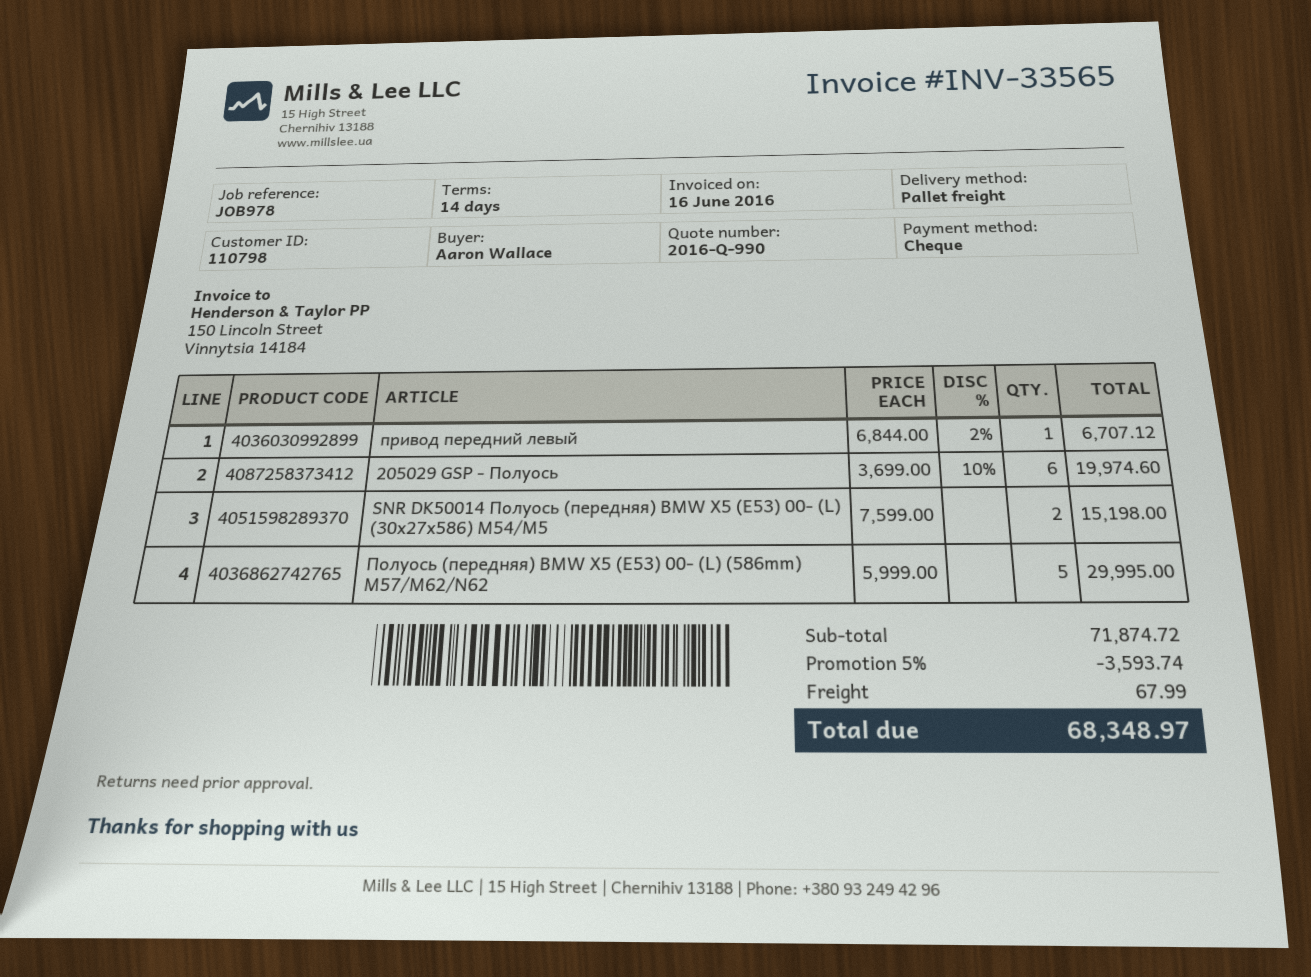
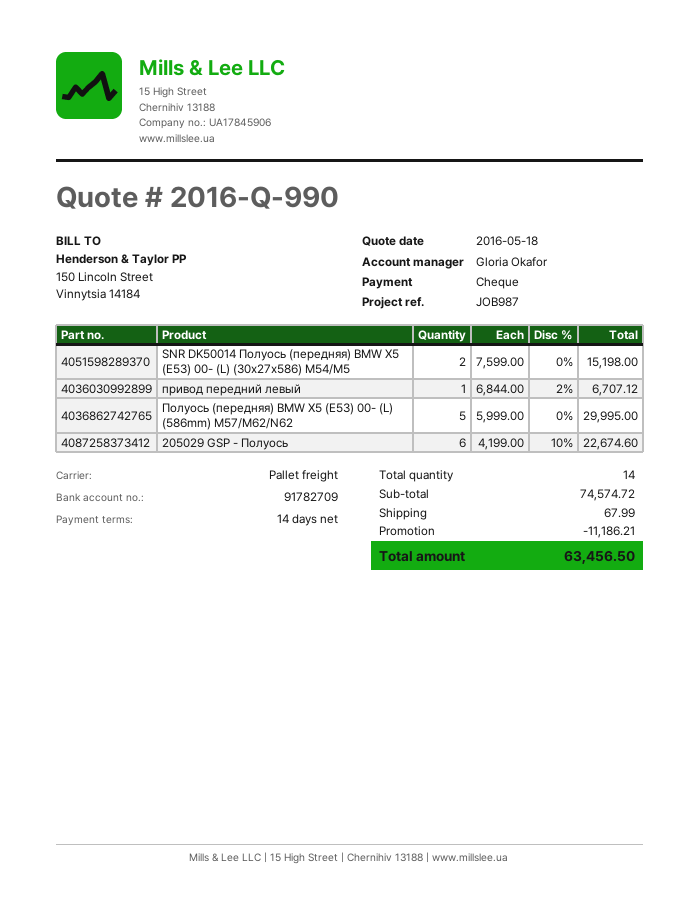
reference: JOB978 -> JOB987
205029 GSP - Полуось: 6 x 3699.00 - 10% = 19974.60 -> 6 x 4199.00 - 10% = 22674.60
subtotal: 71874.72 -> 74574.72
discount: 3593.74 -> 11186.21
total: 68348.97 -> 63456.50

